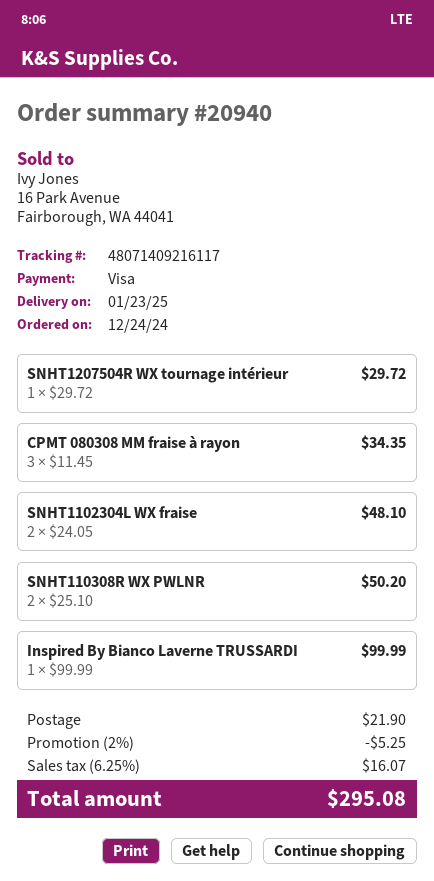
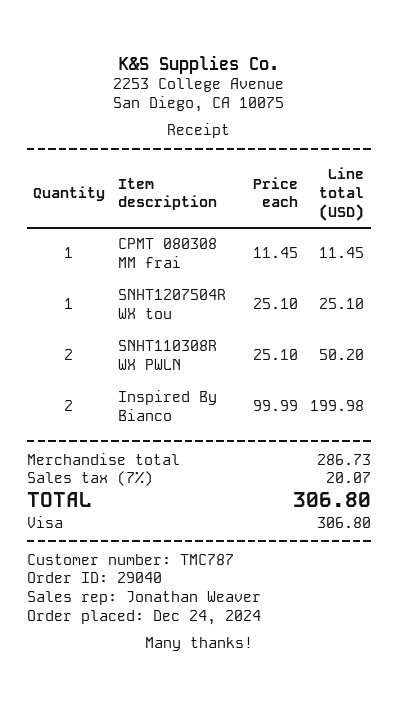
order number: 20940 -> 29040
SNHT1207504R WX tournage intérieur: 1 x 29.72 = 29.72 -> 1 x 25.10 = 25.10
CPMT 080308 MM fraise à rayon: 3 x 11.45 = 34.35 -> 1 x 11.45 = 11.45
SNHT1102304L WX fraise: 2 x 24.05 = 48.10 -> none
Inspired By Bianco Laverne TRUSSARDI: 1 x 99.99 = 99.99 -> 2 x 99.99 = 199.98
discount: 2% = 5.25 -> none
shipping: 21.90 -> none
tax: 6.25% = 16.07 -> 7% = 20.07
total: 295.08 -> 306.80

